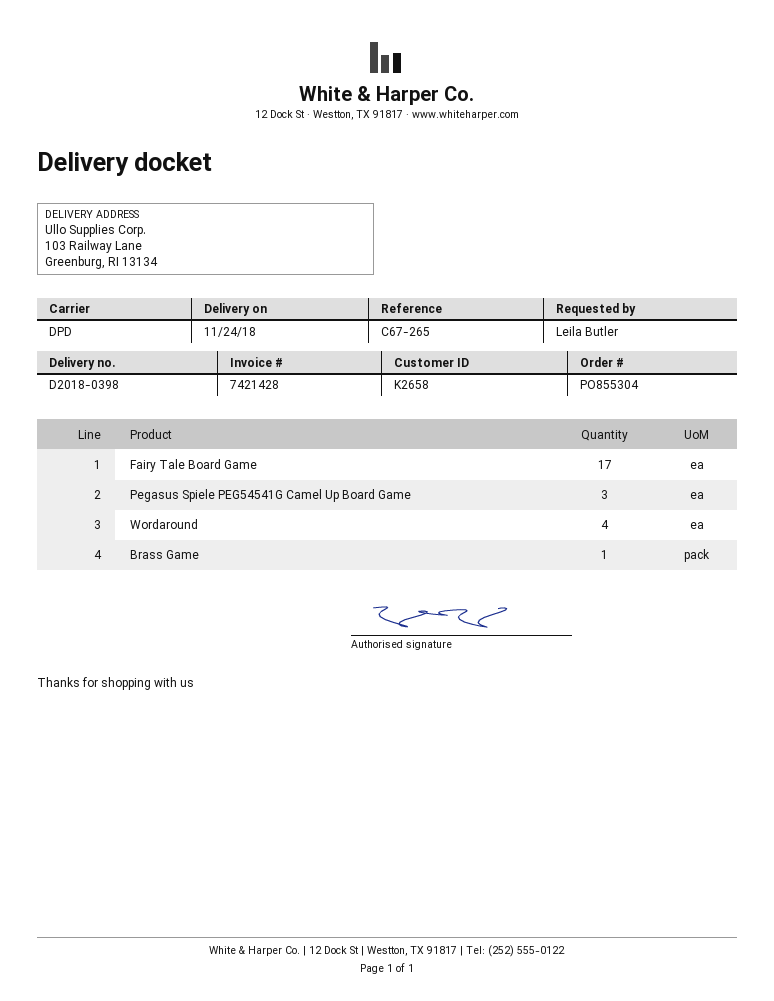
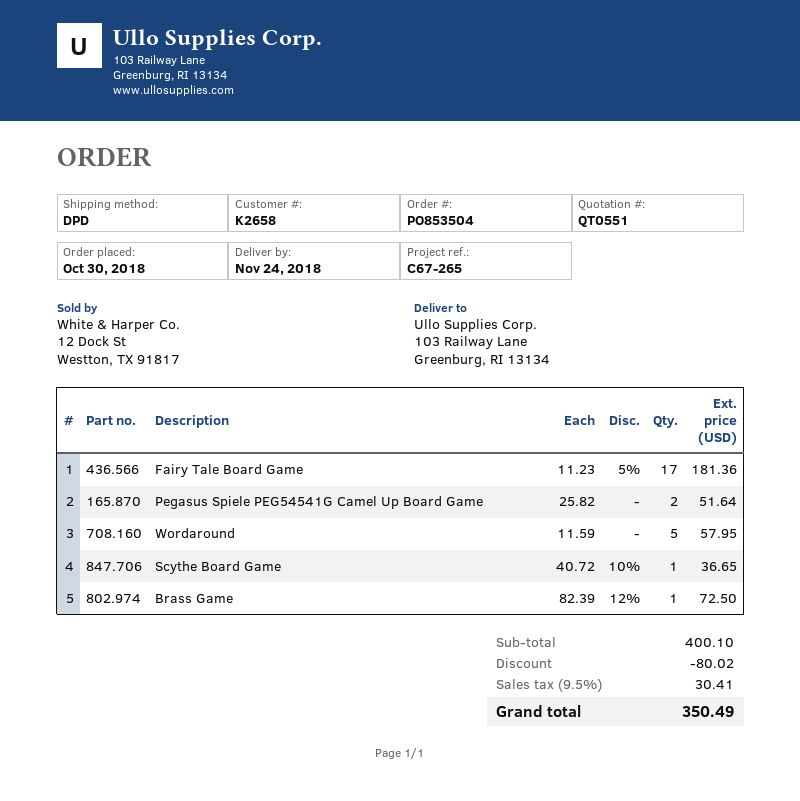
order number: PO855304 -> PO853504
Pegasus Spiele PEG54541G Camel Up Board Game: 3 -> 2
Wordaround: 4 -> 5
Scythe Board Game: none -> 1

